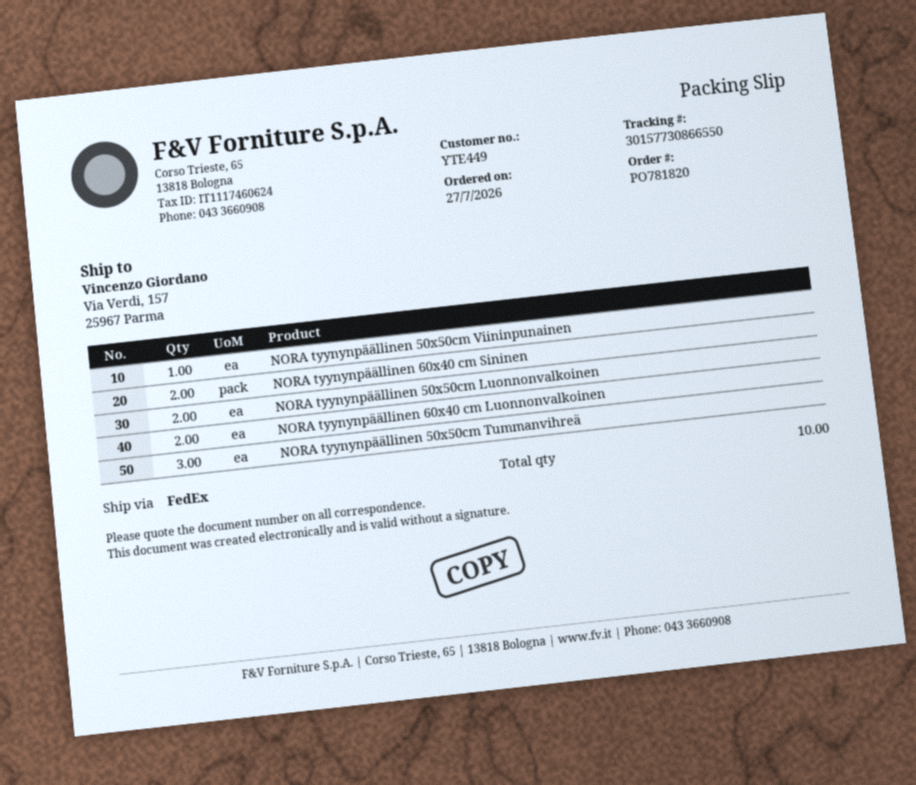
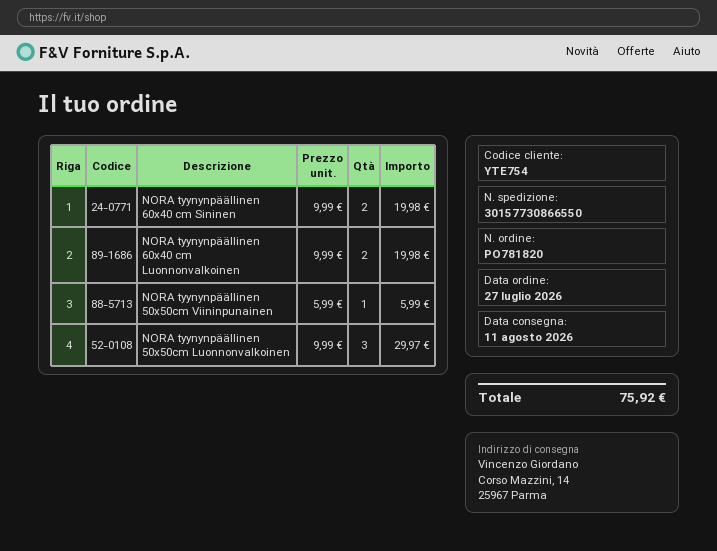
customer number: YTE449 -> YTE754
ship to: Via Verdi, 157, 25967 Parma -> Corso Mazzini, 14, 25967 Parma
NORA tyynynpäällinen 50x50cm Luonnonvalkoinen: 2 -> 3
NORA tyynynpäällinen 50x50cm Tummanvihreä: 3 -> none

